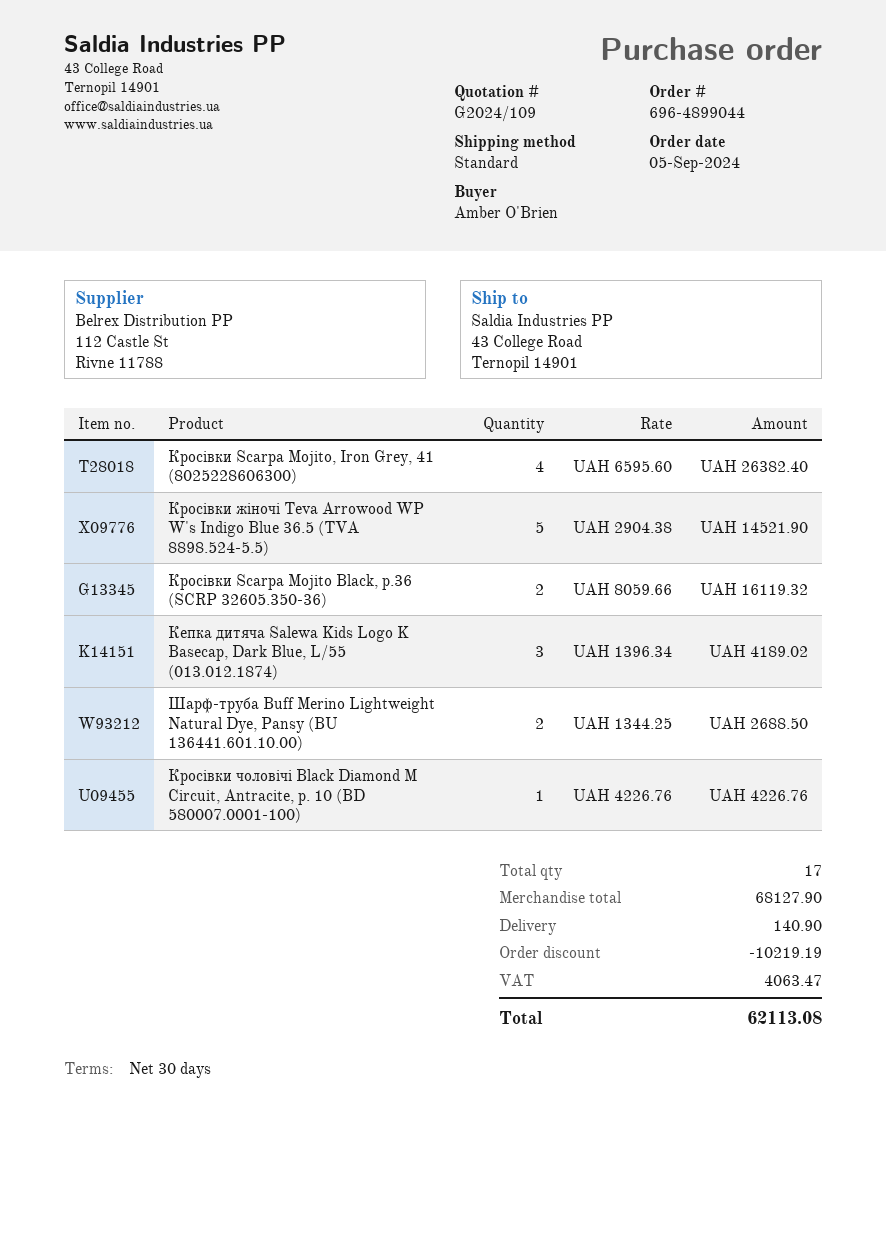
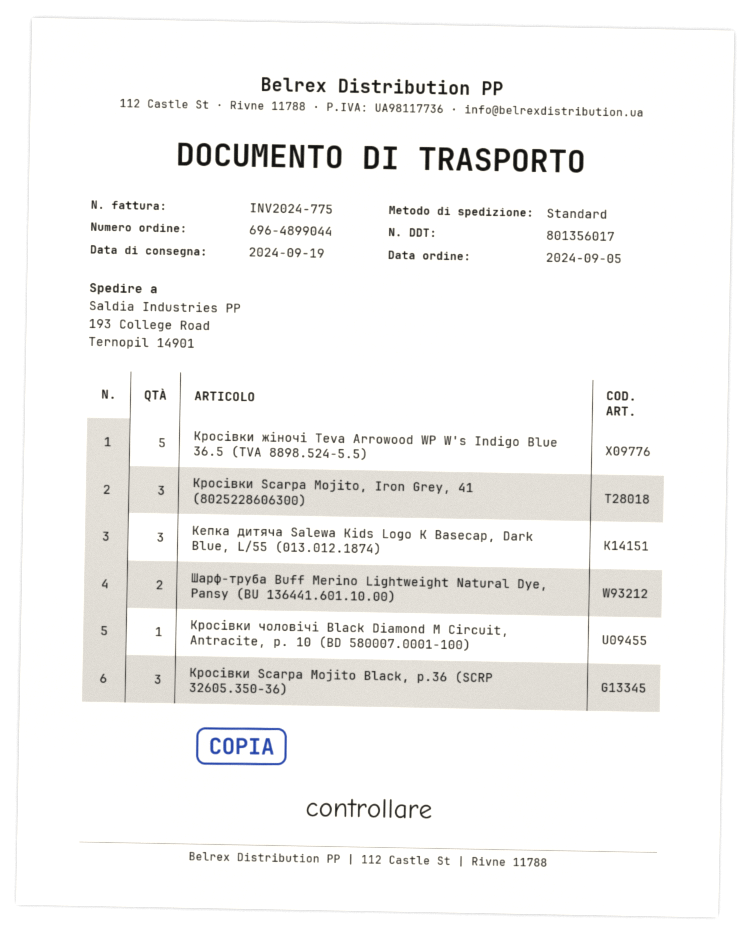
ship to: 43 College Road, Ternopil 14901 -> 193 College Road, Ternopil 14901
Кросівки Scarpa Mojito, Iron Grey, 41 (8025228606300): 4 -> 3
Кросівки Scarpa Mojito Black, р.36 (SCRP 32605.350-36): 2 -> 3

